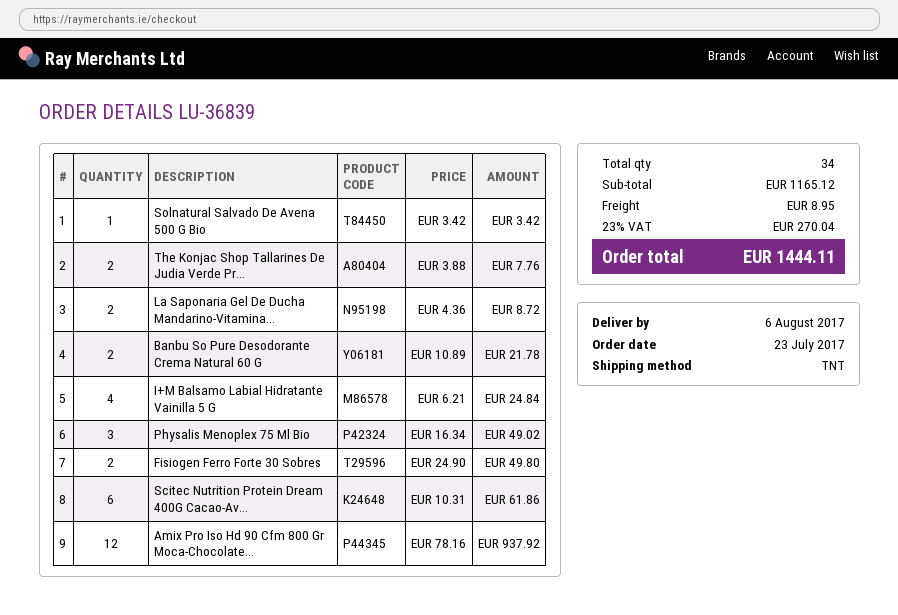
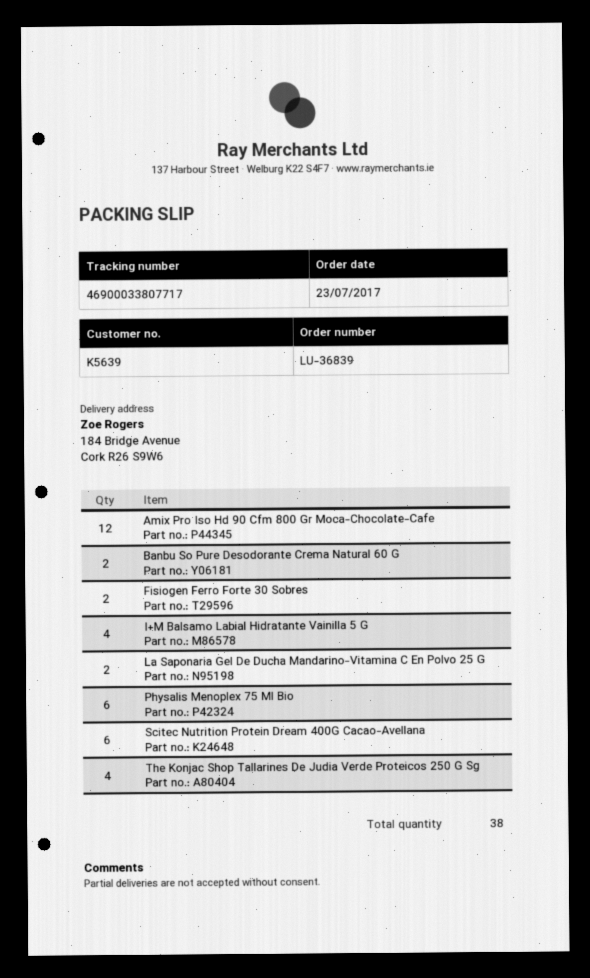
Solnatural Salvado De Avena 500 G Bio: 1 -> none
The Konjac Shop Tallarines De Judia Verde Pr...: 2 -> 4
Physalis Menoplex 75 Ml Bio: 3 -> 6
total quantity: 34 -> 38

